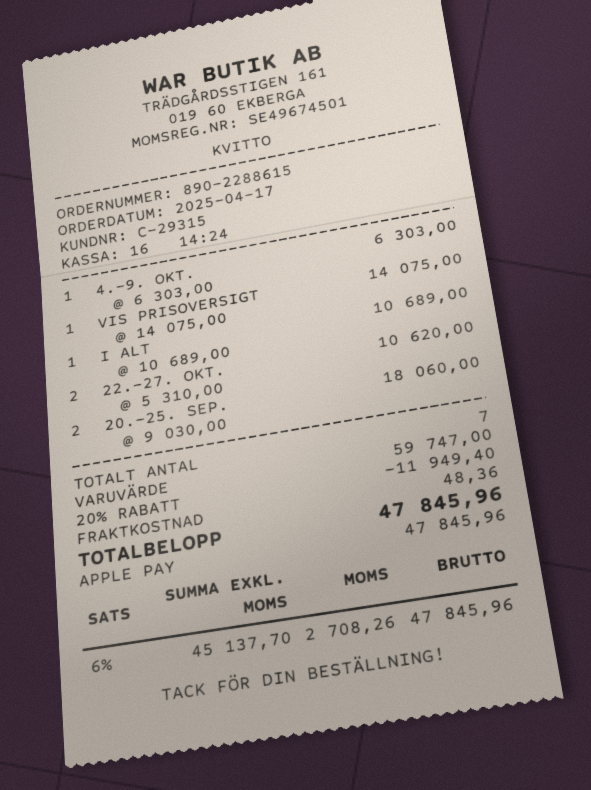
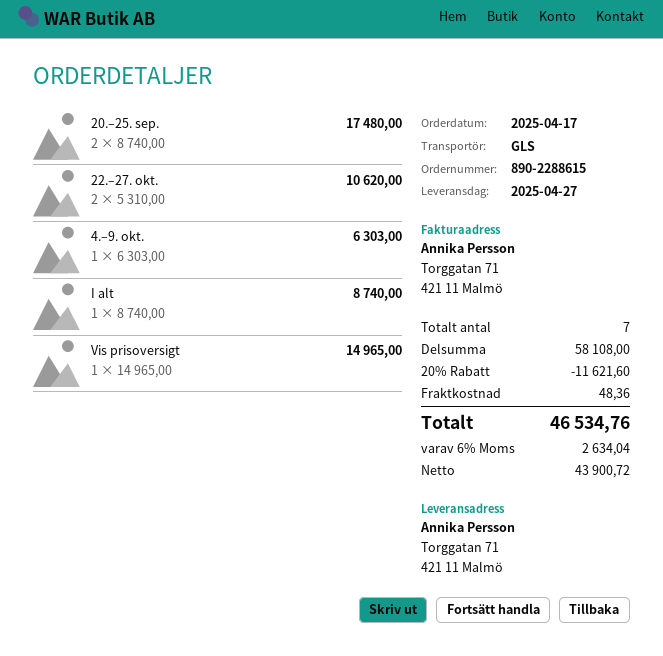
VIS PRISOVERSIGT: 1 x 14075.00 = 14075.00 -> 1 x 14965.00 = 14965.00
I ALT: 1 x 10689.00 = 10689.00 -> 1 x 8740.00 = 8740.00
20.–25. SEP.: 2 x 9030.00 = 18060.00 -> 2 x 8740.00 = 17480.00
subtotal: 59747.00 -> 58108.00
discount: 20% = 11949.40 -> 20% = 11621.60
net: 45137.70 -> 43900.72
tax: 6% = 2708.26 -> 6% = 2634.04
total: 47845.96 -> 46534.76

